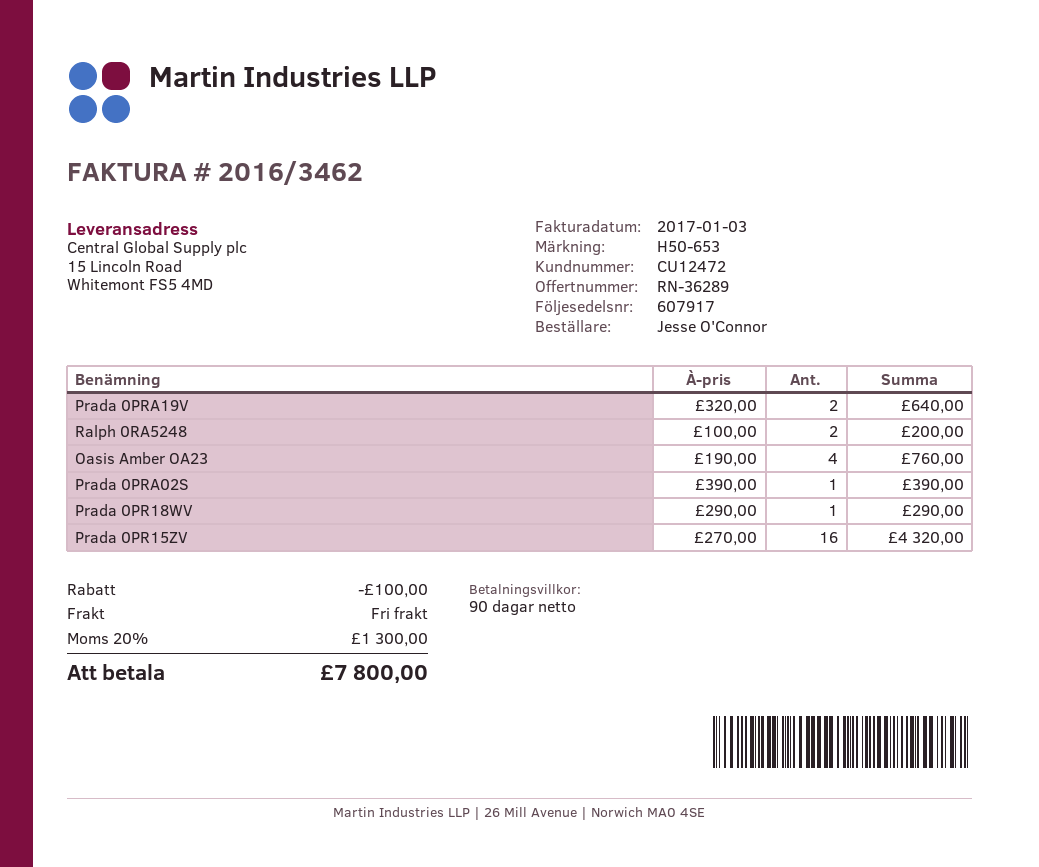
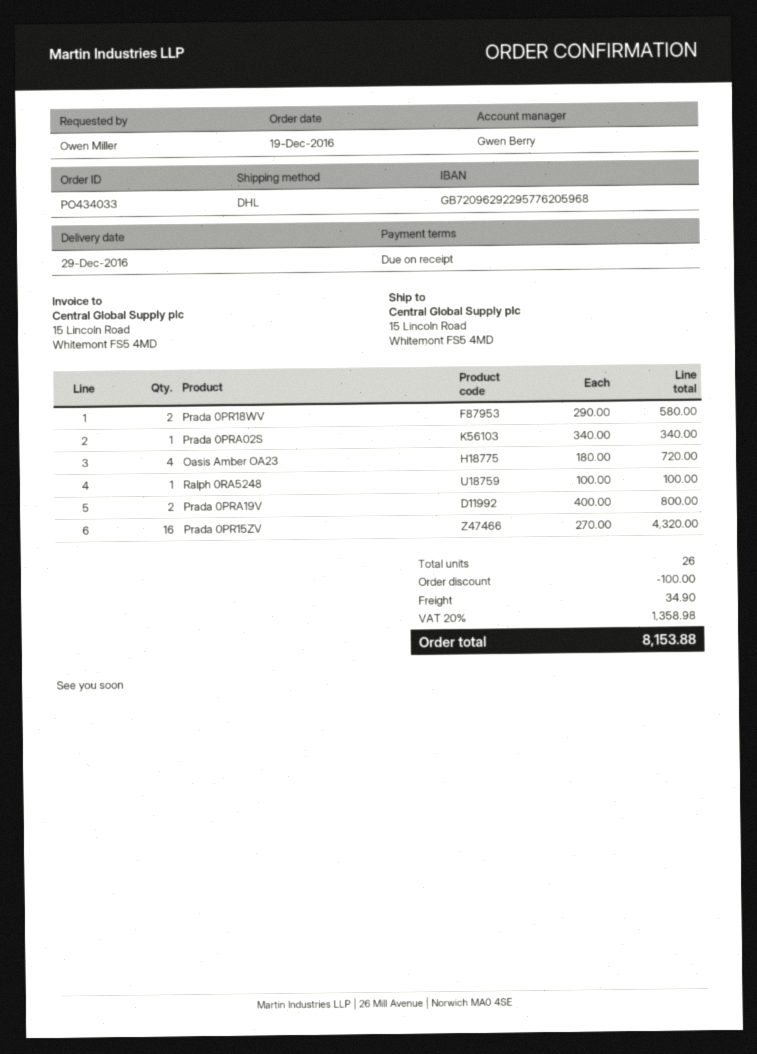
payment terms: 90 days -> on receipt
ordered by: Jesse O'Connor -> Owen Miller
Prada 0PRA19V: 2 x 320.00 = 640.00 -> 2 x 400.00 = 800.00
Ralph 0RA5248: 2 x 100.00 = 200.00 -> 1 x 100.00 = 100.00
Oasis Amber OA23: 4 x 190.00 = 760.00 -> 4 x 180.00 = 720.00
Prada 0PRA02S: 1 x 390.00 = 390.00 -> 1 x 340.00 = 340.00
Prada 0PR18WV: 1 x 290.00 = 290.00 -> 2 x 290.00 = 580.00
shipping: 0.00 -> 34.90
tax: 20% = 1300.00 -> 20% = 1358.98
total: 7800.00 -> 8153.88

